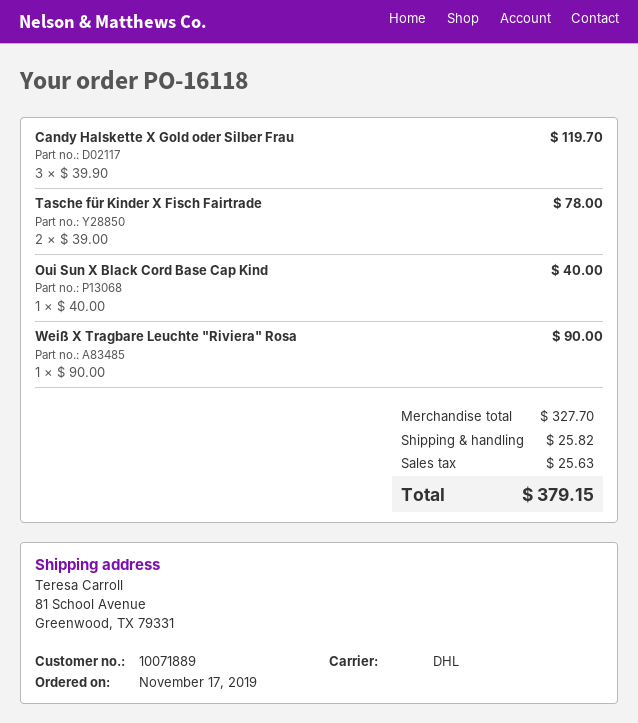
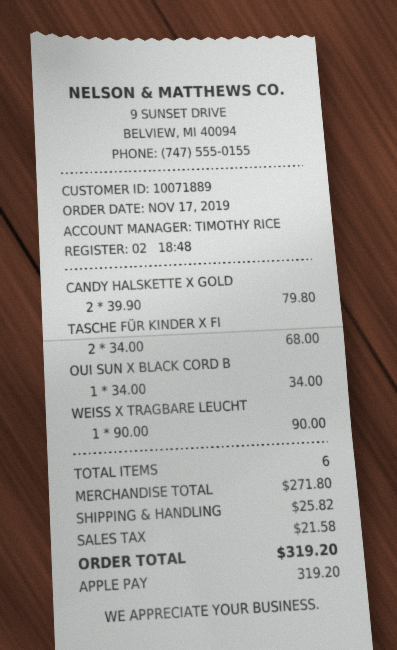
Candy Halskette X Gold oder Silber Frau: 3 x 39.90 = 119.70 -> 2 x 39.90 = 79.80
Tasche für Kinder X Fisch Fairtrade: 2 x 39.00 = 78.00 -> 2 x 34.00 = 68.00
Oui Sun X Black Cord Base Cap Kind: 1 x 40.00 = 40.00 -> 1 x 34.00 = 34.00
subtotal: 327.70 -> 271.80
tax: 25.63 -> 21.58
total: 379.15 -> 319.20

